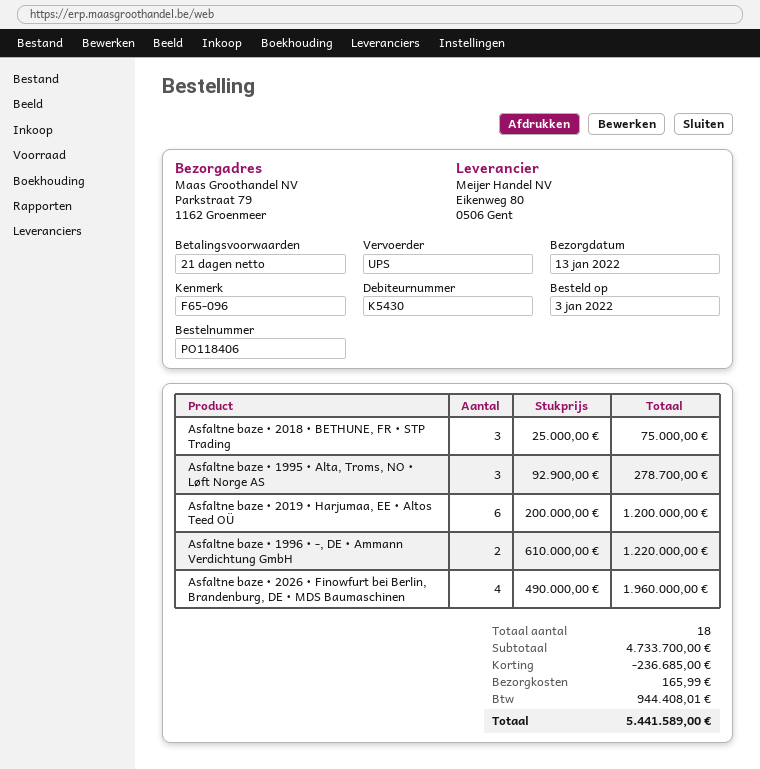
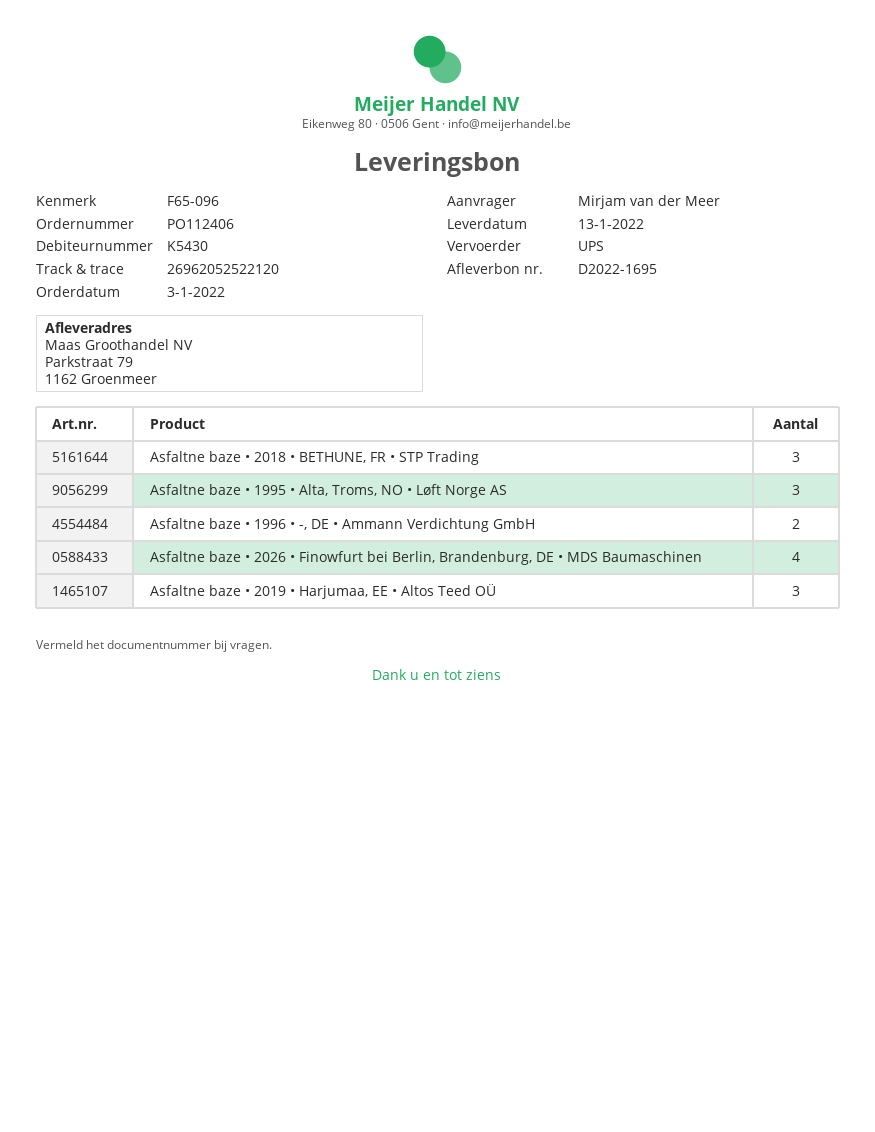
order number: PO118406 -> PO112406
Asfaltne baze • 2019 • Harjumaa, EE • Altos Teed OÜ: 6 -> 3

